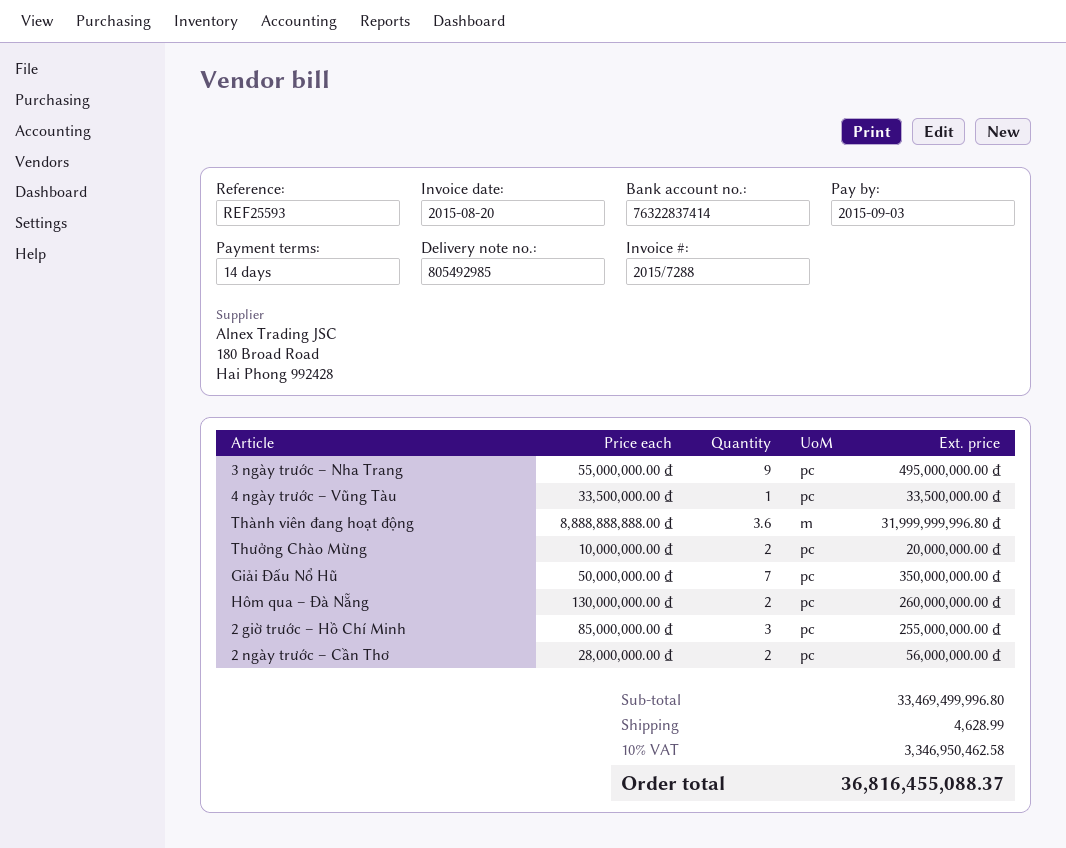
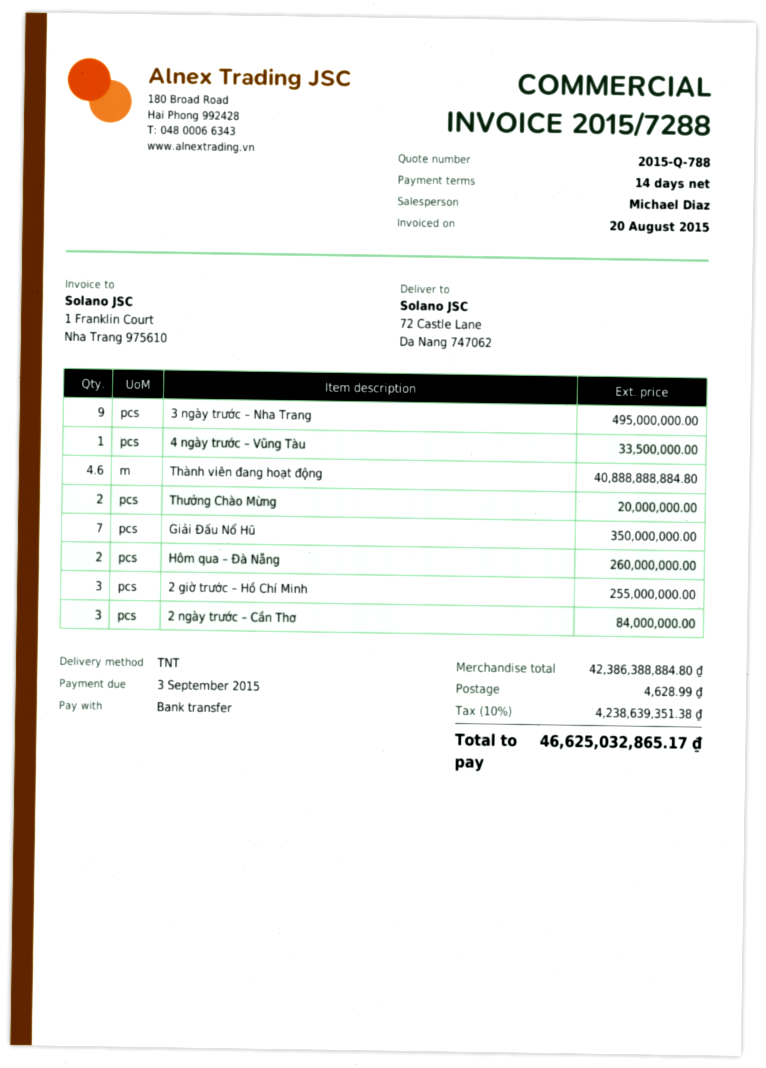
Thành viên đang hoạt động: 3.6 for 31999999996.80 -> 4.6 for 40888888884.80
2 ngày trước – Cần Thơ: 2 for 56000000.00 -> 3 for 84000000.00
subtotal: 33469499996.80 -> 42386388884.80
tax: 10% = 3346950462.58 -> 10% = 4238639351.38
total: 36816455088.37 -> 46625032865.17

